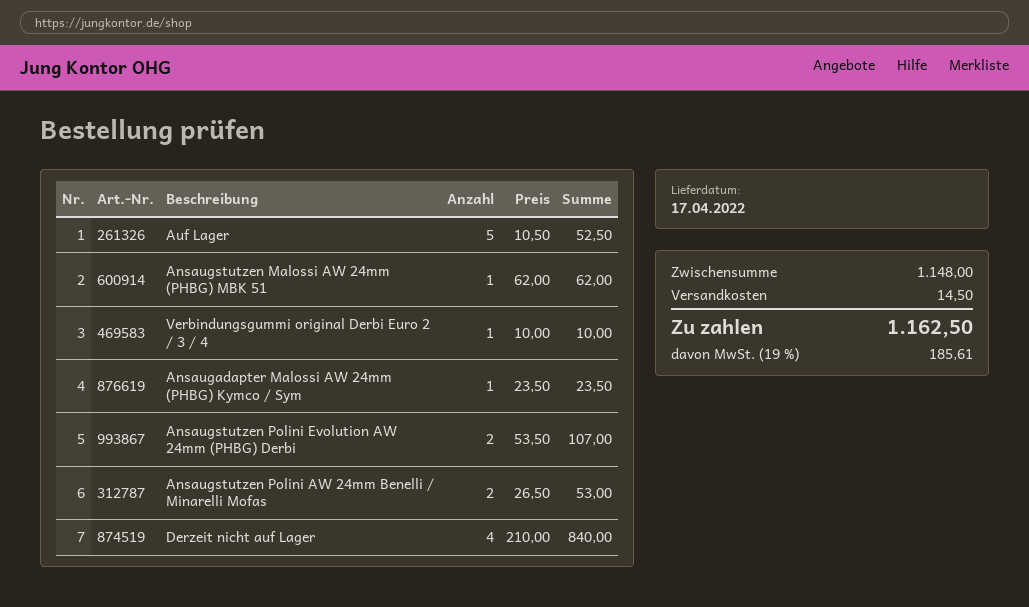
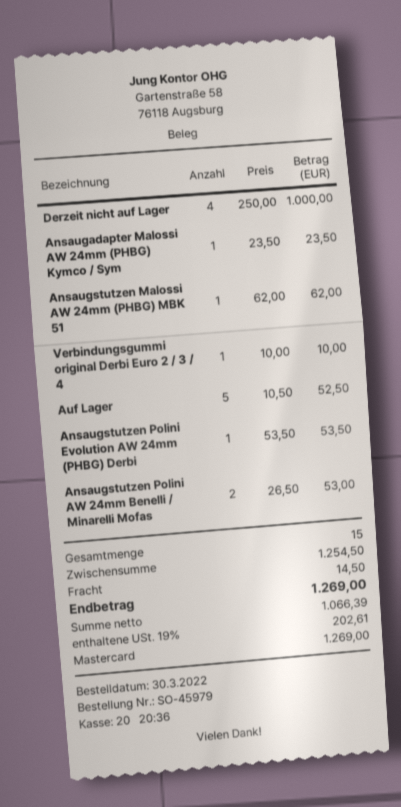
Ansaugstutzen Polini Evolution AW 24mm (PHBG) Derbi: 2 x 53.50 = 107.00 -> 1 x 53.50 = 53.50
Derzeit nicht auf Lager: 4 x 210.00 = 840.00 -> 4 x 250.00 = 1000.00
subtotal: 1148.00 -> 1254.50
tax: 19% = 185.61 -> 19% = 202.61
total: 1162.50 -> 1269.00

